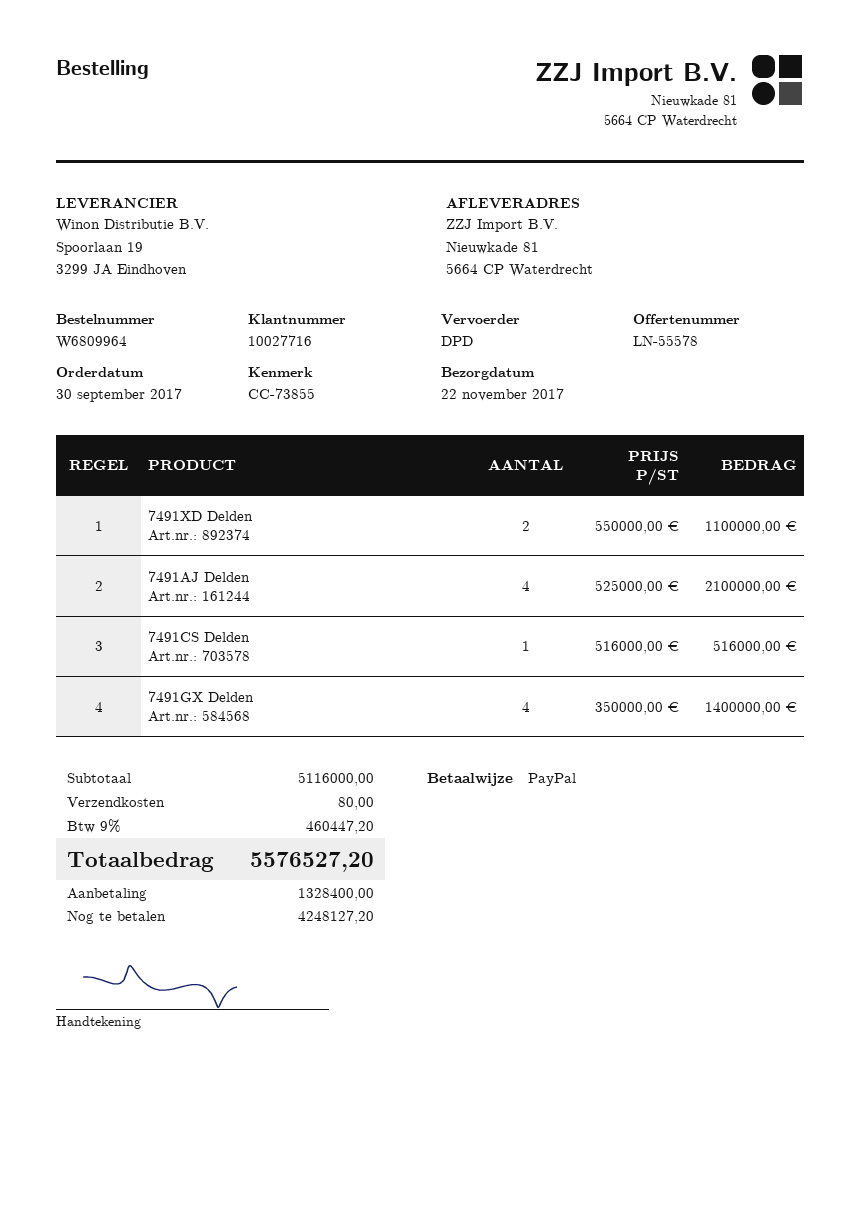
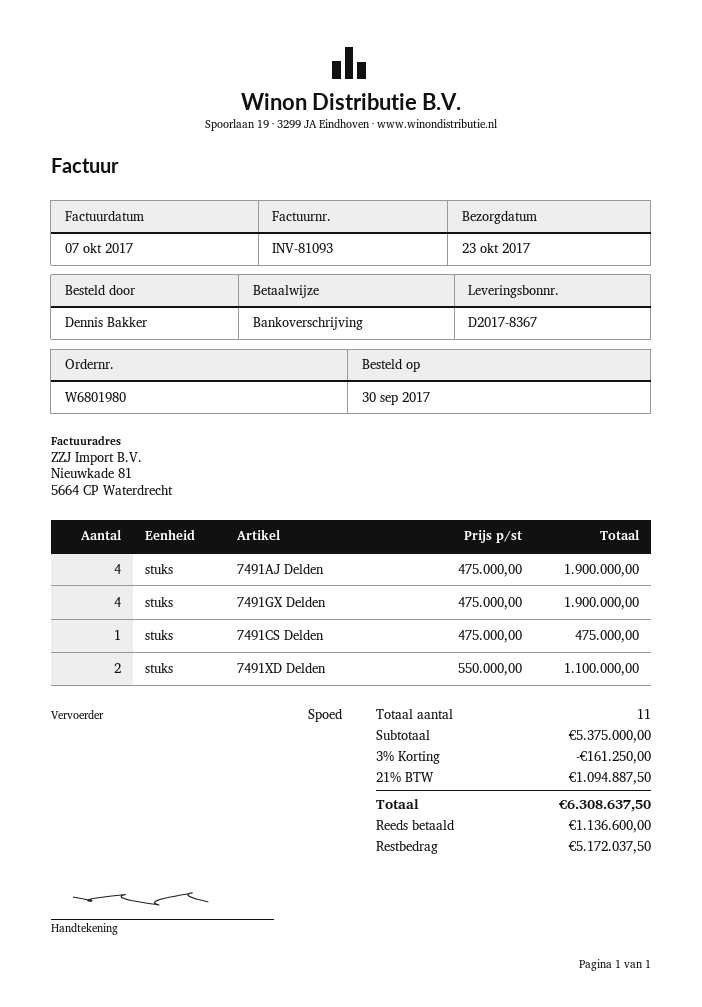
order number: W6809964 -> W6801980
delivery date: 2017-11-22 -> 2017-10-23
payment method: PayPal -> bank transfer
shipping method: DPD -> express
7491AJ Delden: 4 x 525000.00 = 2100000.00 -> 4 x 475000.00 = 1900000.00
7491CS Delden: 1 x 516000.00 = 516000.00 -> 1 x 475000.00 = 475000.00
7491GX Delden: 4 x 350000.00 = 1400000.00 -> 4 x 475000.00 = 1900000.00
subtotal: 5116000.00 -> 5375000.00
discount: none -> 3% = 161250.00
shipping: 80.00 -> none
tax: 9% = 460447.20 -> 21% = 1094887.50
total: 5576527.20 -> 6308637.50
deposit: 1328400.00 -> 1136600.00
balance: 4248127.20 -> 5172037.50

